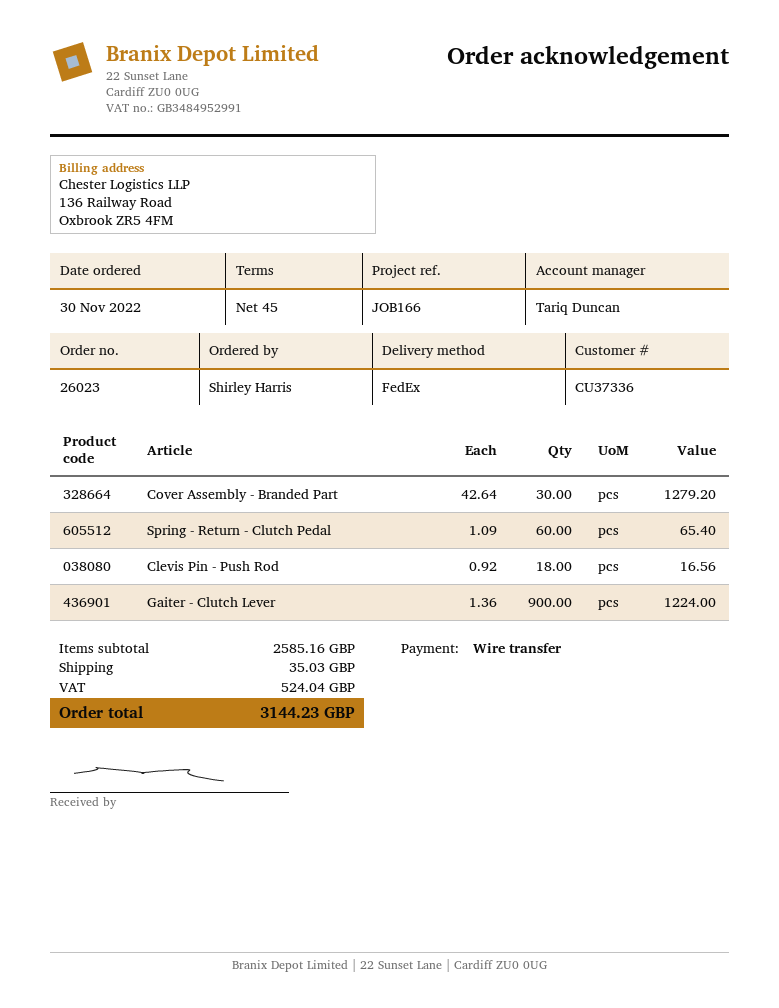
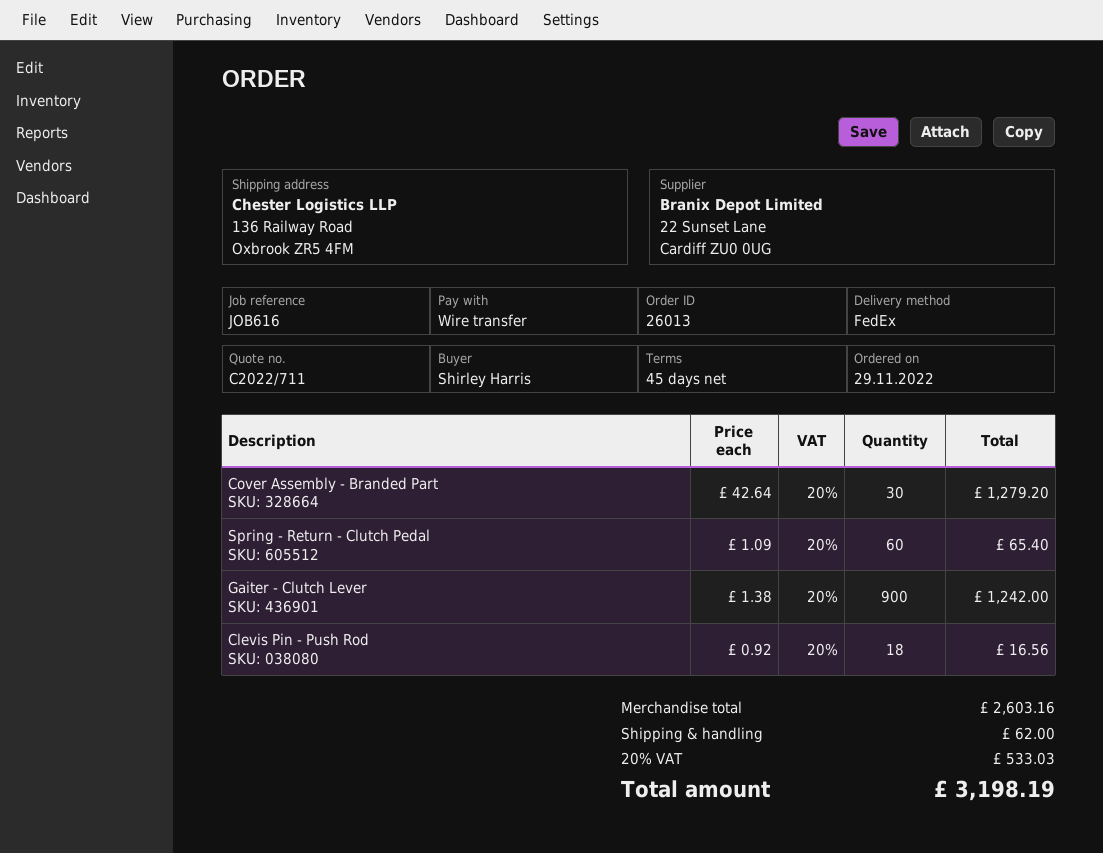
order number: 26023 -> 26013
order date: 2022-11-30 -> 2022-11-29
reference: JOB166 -> JOB616
Gaiter - Clutch Lever: 900 x 1.36 = 1224.00 -> 900 x 1.38 = 1242.00
subtotal: 2585.16 -> 2603.16
shipping: 35.03 -> 62.00
tax: 524.04 -> 533.03
total: 3144.23 -> 3198.19

